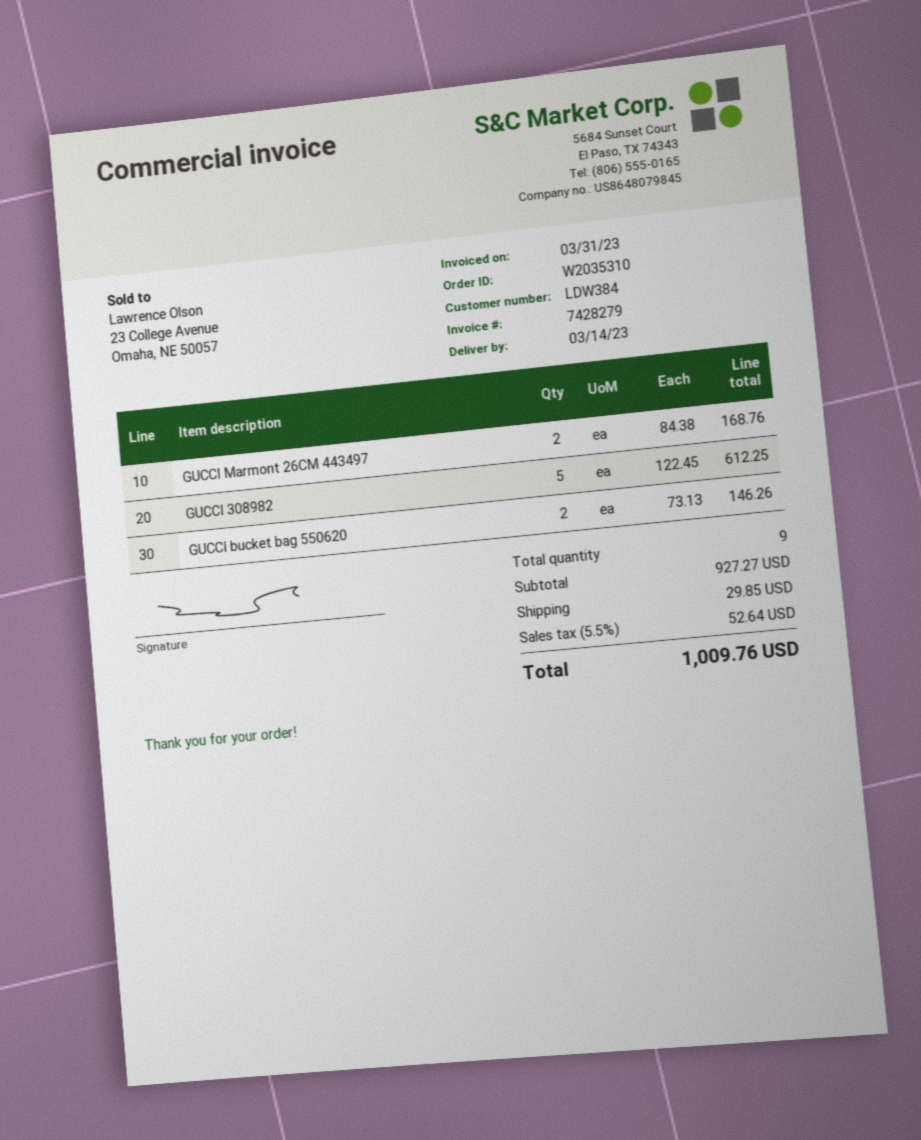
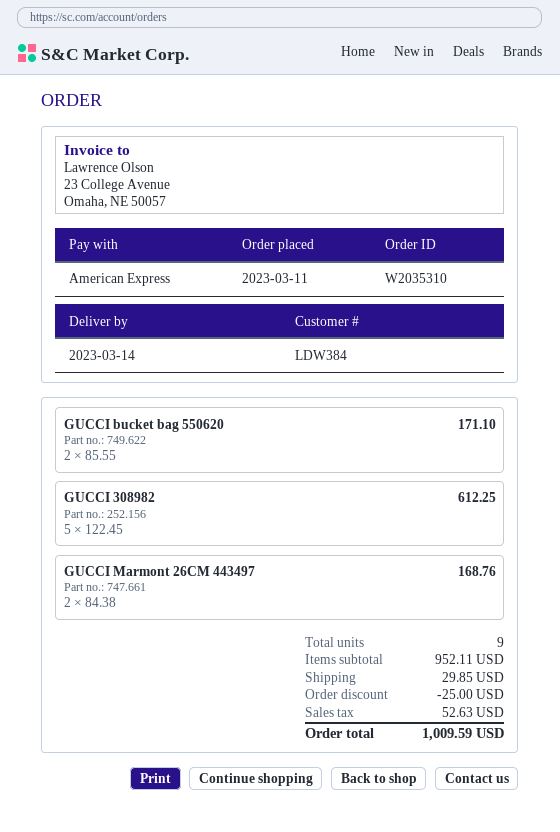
GUCCI bucket bag 550620: 2 x 73.13 = 146.26 -> 2 x 85.55 = 171.10
subtotal: 927.27 -> 952.11
discount: none -> 25.00
tax: 52.64 -> 52.63
total: 1009.76 -> 1009.59

